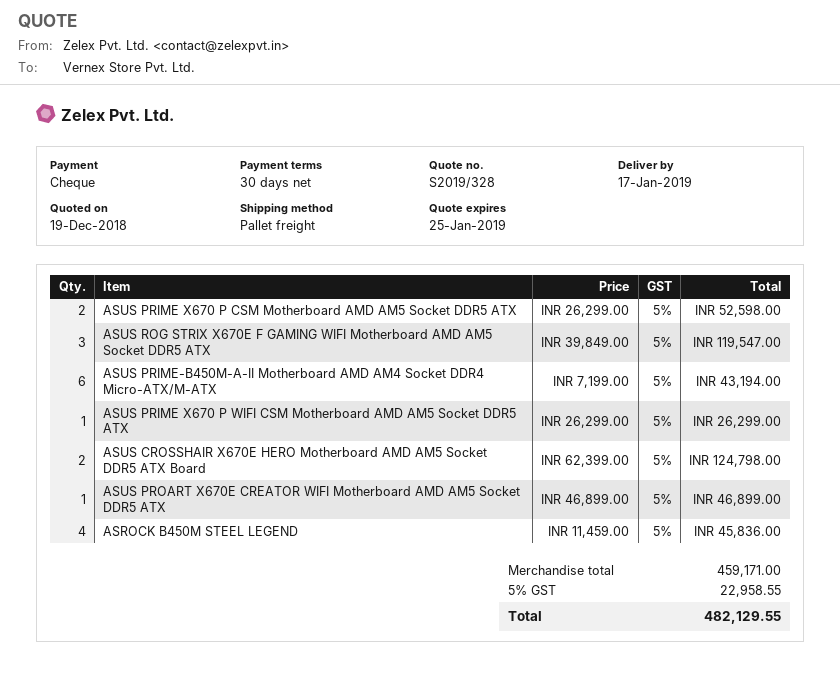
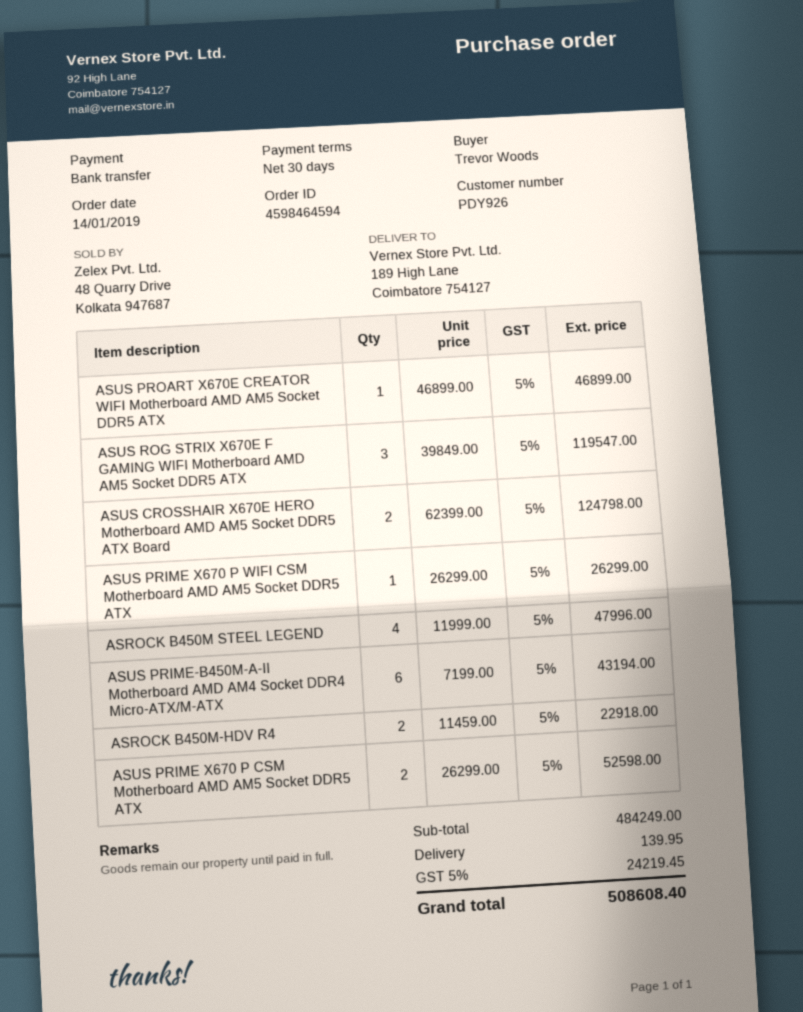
payment method: cheque -> bank transfer
ASROCK B450M STEEL LEGEND: 4 x 11459.00 = 45836.00 -> 4 x 11999.00 = 47996.00
ASROCK B450M-HDV R4: none -> 2 x 11459.00 = 22918.00
subtotal: 459171.00 -> 484249.00
shipping: none -> 139.95
tax: 5% = 22958.55 -> 5% = 24219.45
total: 482129.55 -> 508608.40

